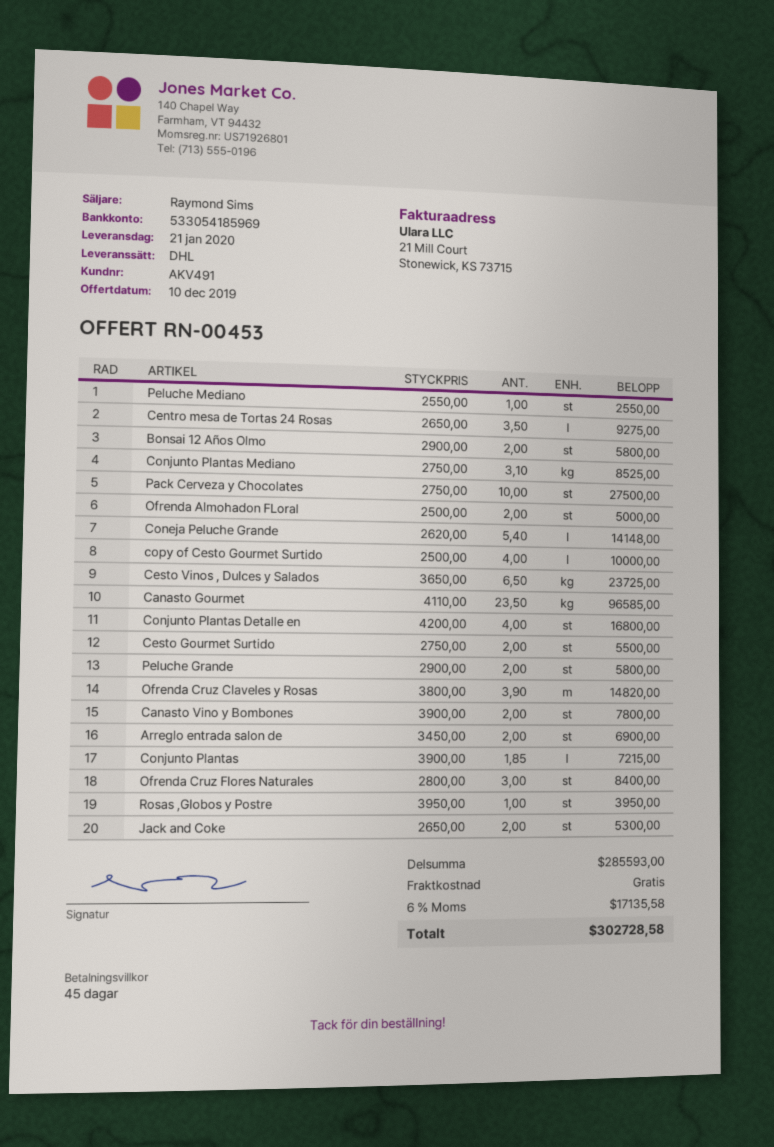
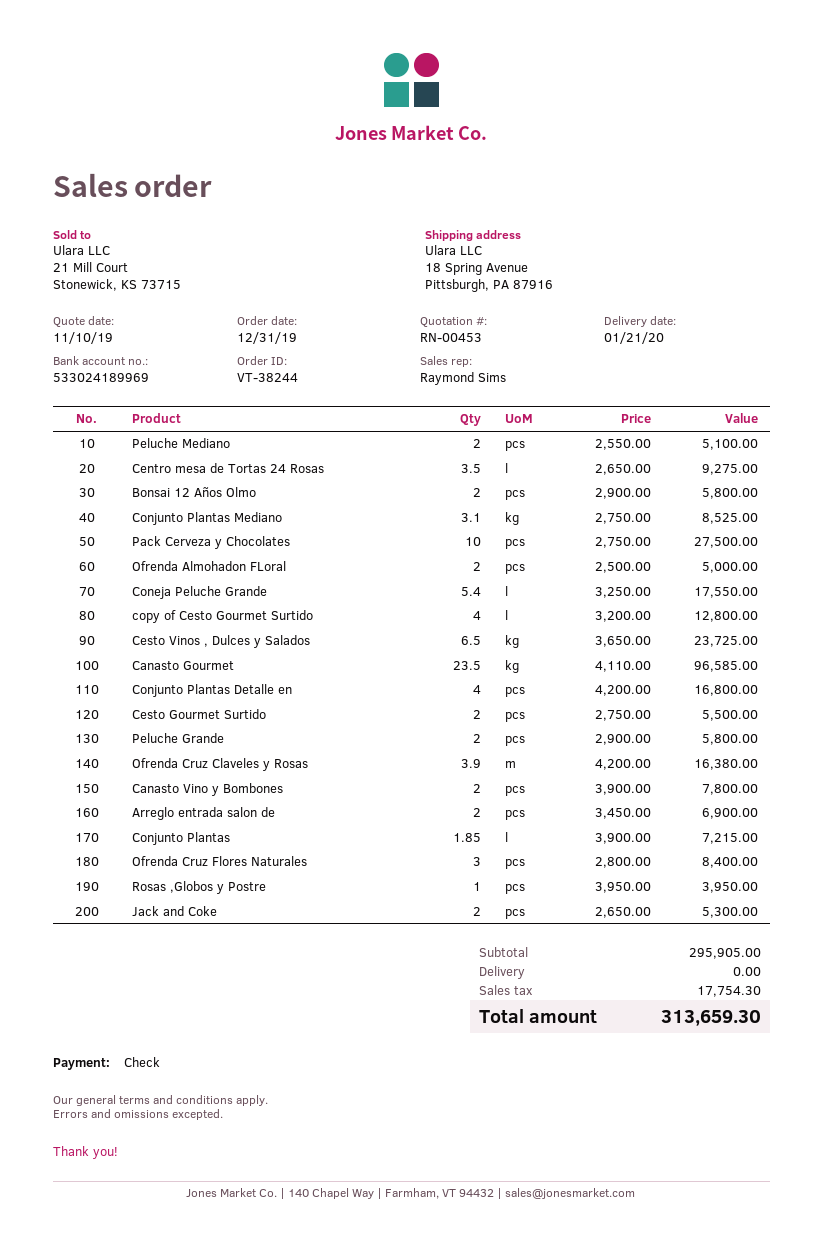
quote date: 2019-12-10 -> 2019-11-10
bank account: 533054185969 -> 533024189969
Peluche Mediano: 1 x 2550.00 = 2550.00 -> 2 x 2550.00 = 5100.00
Coneja Peluche Grande: 5.4 x 2620.00 = 14148.00 -> 5.4 x 3250.00 = 17550.00
copy of Cesto Gourmet Surtido: 4 x 2500.00 = 10000.00 -> 4 x 3200.00 = 12800.00
Ofrenda Cruz Claveles y Rosas: 3.9 x 3800.00 = 14820.00 -> 3.9 x 4200.00 = 16380.00
subtotal: 285593.00 -> 295905.00
tax: 17135.58 -> 17754.30
total: 302728.58 -> 313659.30

